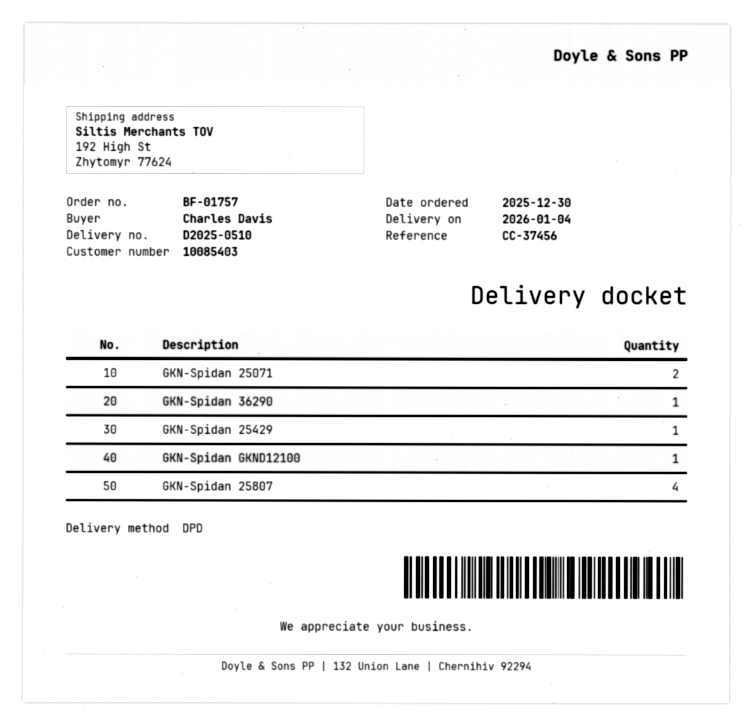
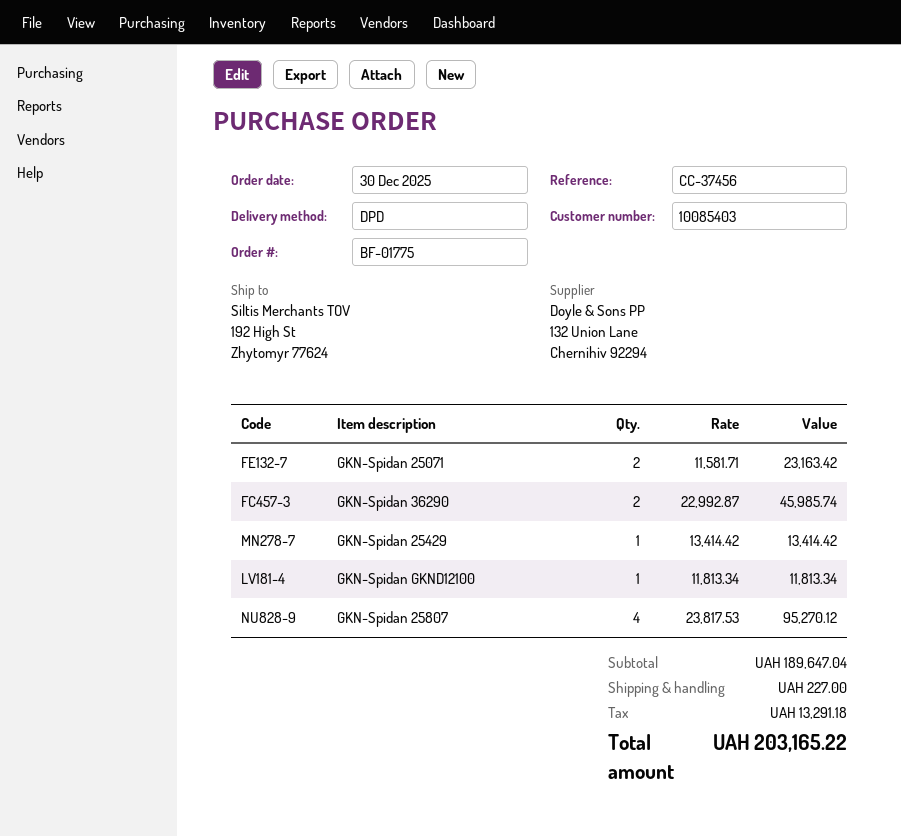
order number: BF-01757 -> BF-01775
GKN-Spidan 36290: 1 -> 2

